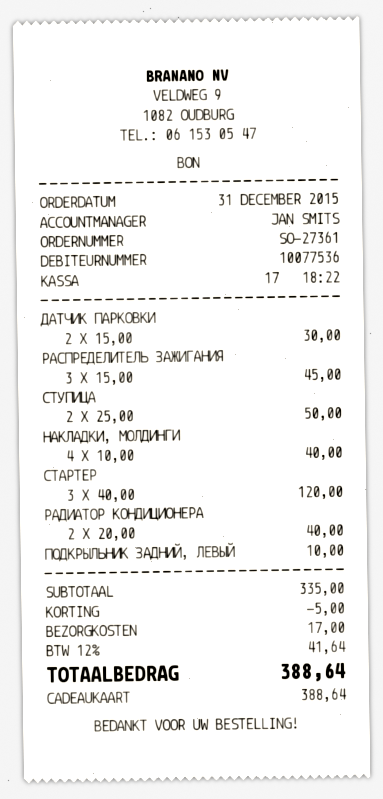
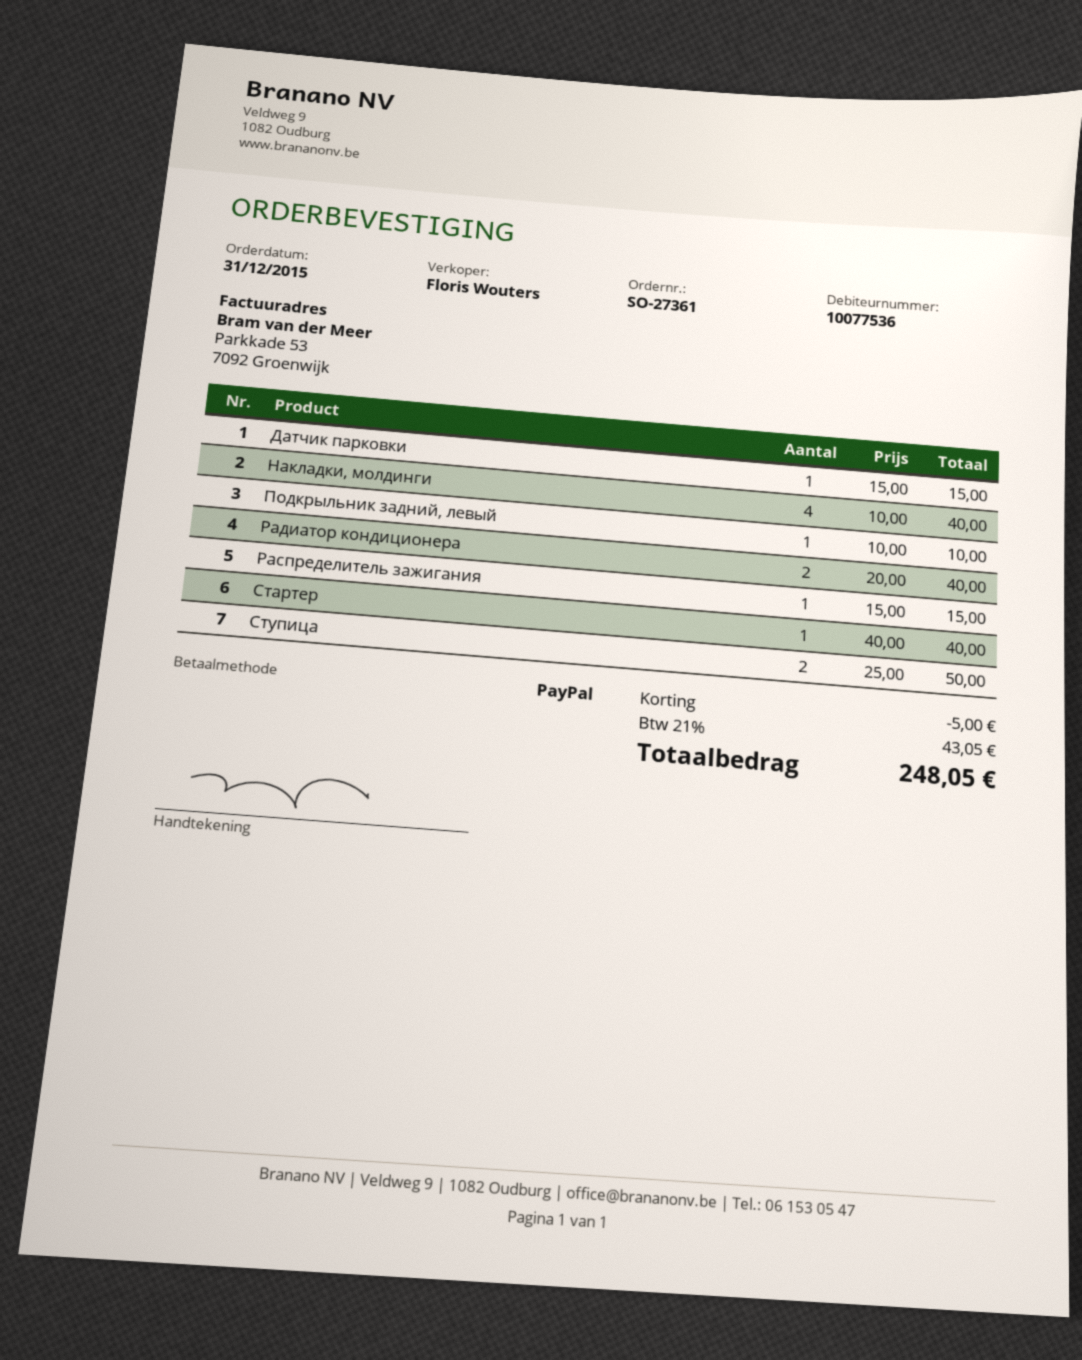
sales rep: JAN SMITS -> Floris Wouters
payment method: gift card -> PayPal
ДАТЧИК ПАРКОВКИ: 2 x 15.00 = 30.00 -> 1 x 15.00 = 15.00
РАСПРЕДЕЛИТЕЛЬ ЗАЖИГАНИЯ: 3 x 15.00 = 45.00 -> 1 x 15.00 = 15.00
СТАРТЕР: 3 x 40.00 = 120.00 -> 1 x 40.00 = 40.00
shipping: 17.00 -> none
tax: 12% = 41.64 -> 21% = 43.05
total: 388.64 -> 248.05

